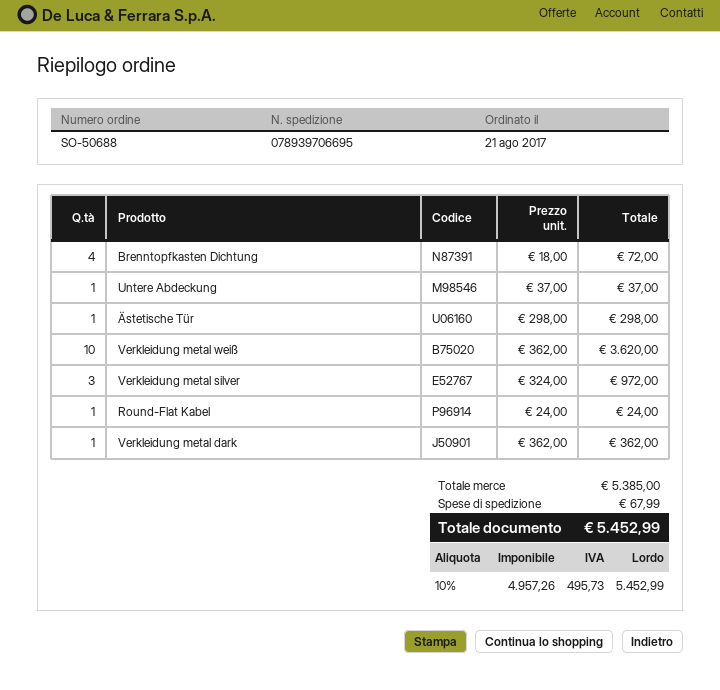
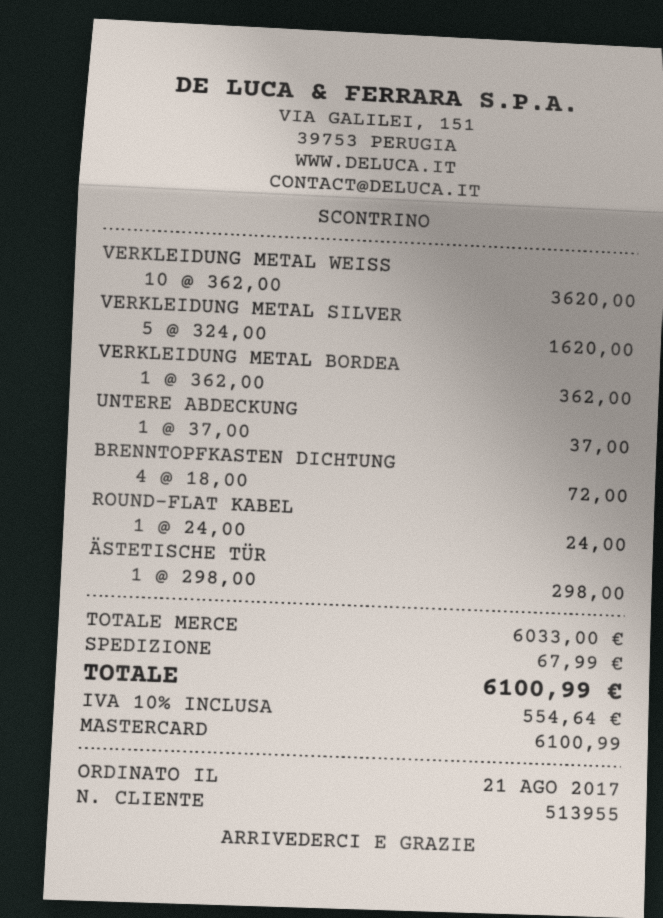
Verkleidung metal silver: 3 x 324.00 = 972.00 -> 5 x 324.00 = 1620.00
Verkleidung metal dark: 1 x 362.00 = 362.00 -> none
VERKLEIDUNG METAL BORDEA: none -> 1 x 362.00 = 362.00
subtotal: 5385.00 -> 6033.00
tax: 10% = 495.73 -> 10% = 554.64
total: 5452.99 -> 6100.99

